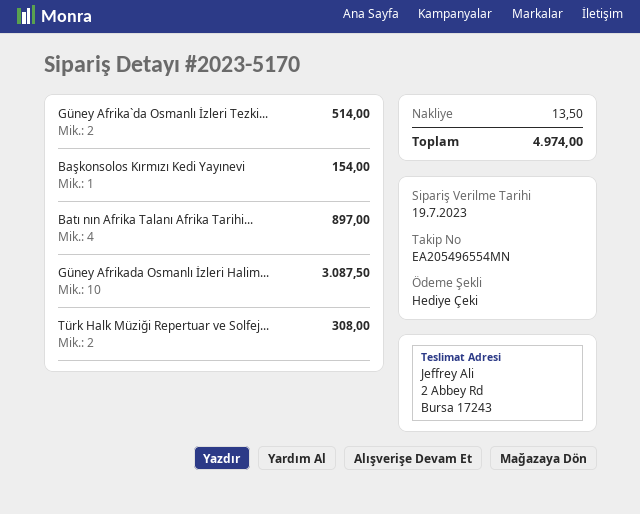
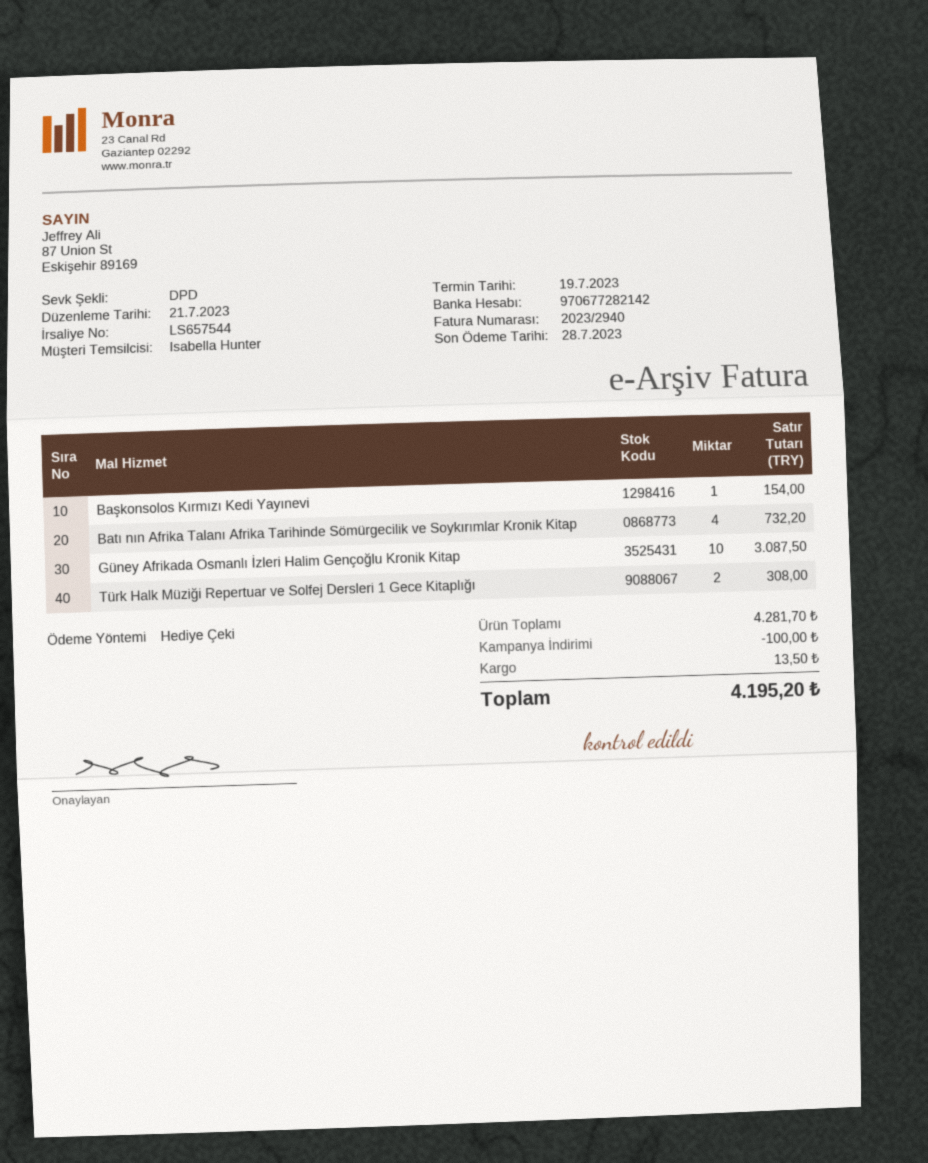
Güney Afrika`da Osmanlı İzleri Tezki...: 2 for 514.00 -> none
Batı nın Afrika Talanı Afrika Tarihi...: 4 for 897.00 -> 4 for 732.20
discount: none -> 100.00
total: 4974.00 -> 4195.20

